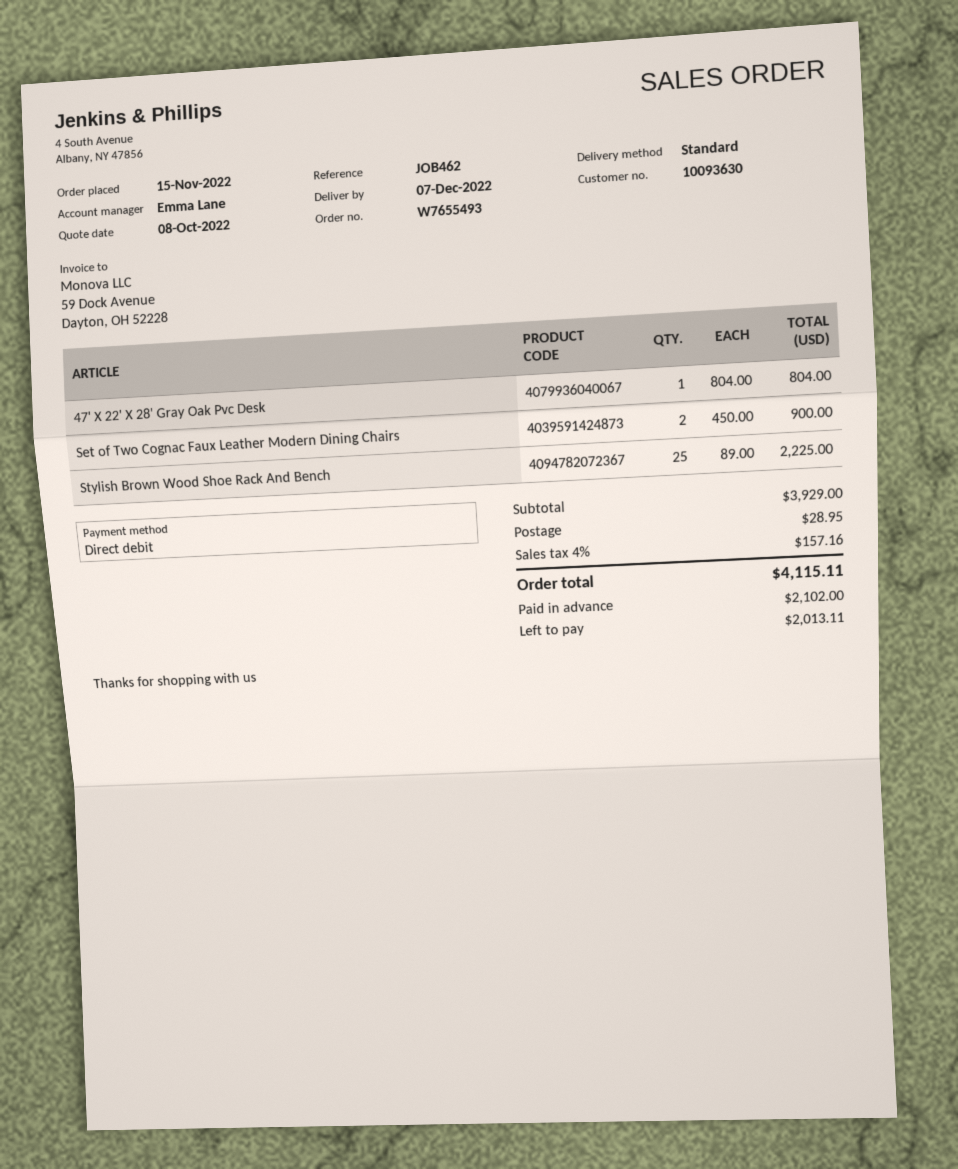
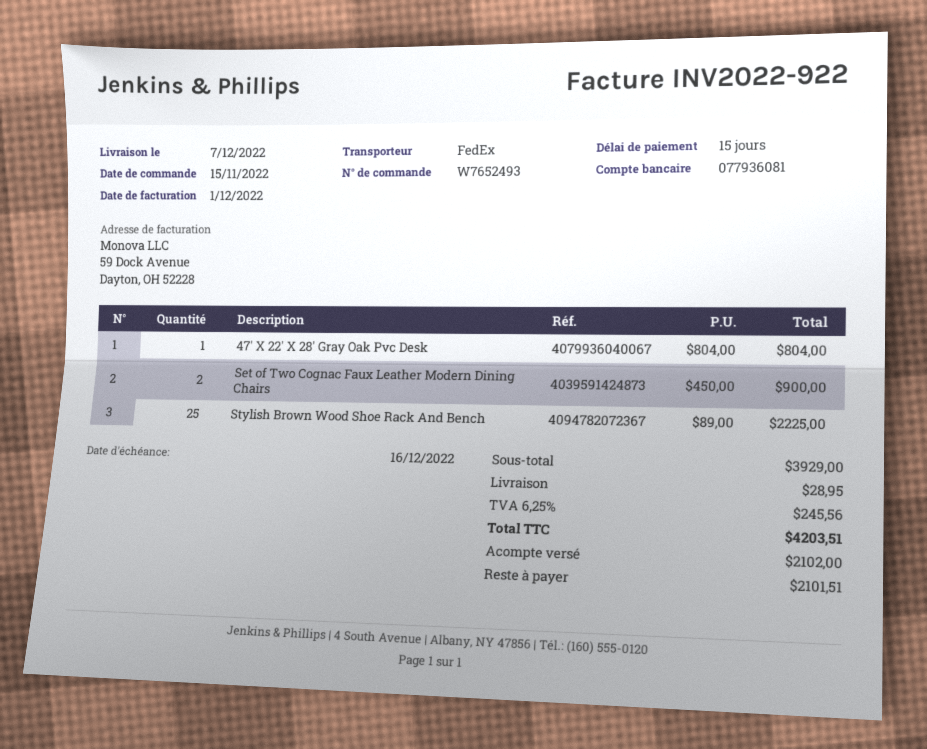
order number: W7655493 -> W7652493
shipping method: standard -> FedEx
tax: 4% = 157.16 -> 6.25% = 245.56
total: 4115.11 -> 4203.51
balance: 2013.11 -> 2101.51

